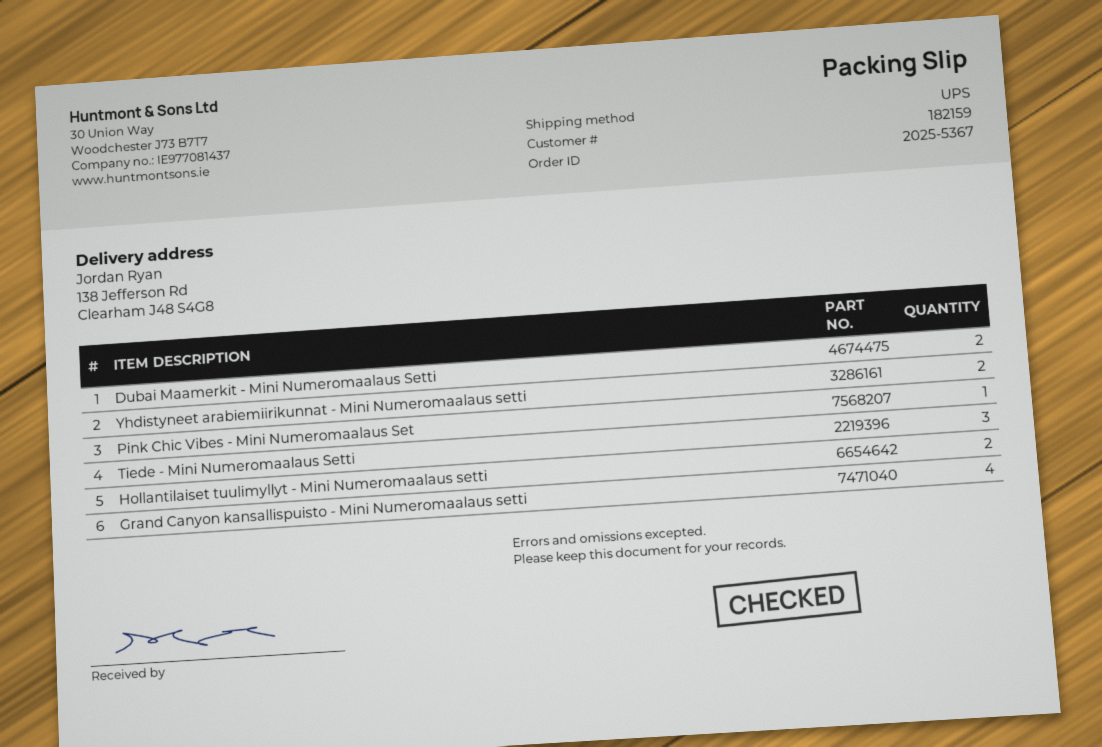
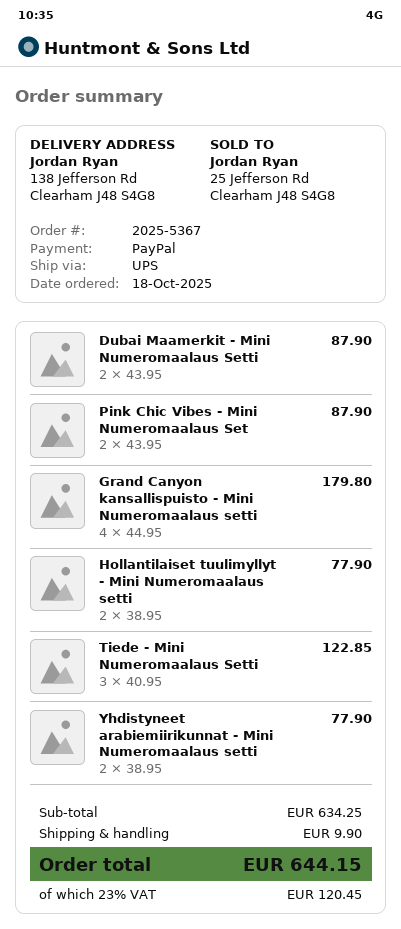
Pink Chic Vibes - Mini Numeromaalaus Set: 1 -> 2

